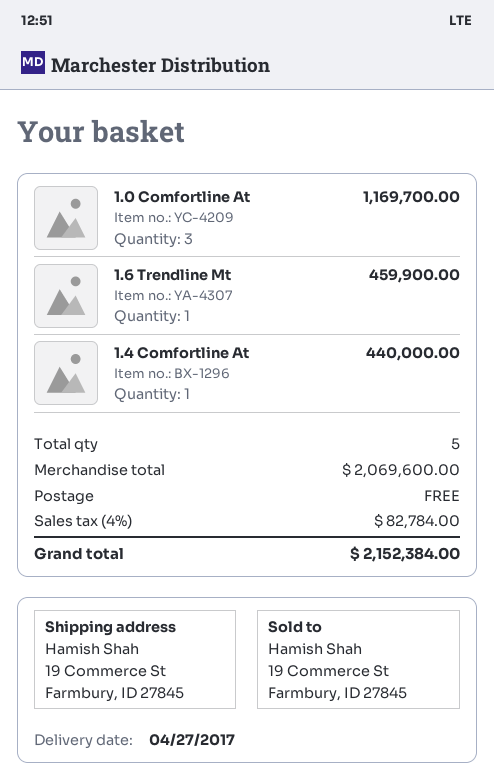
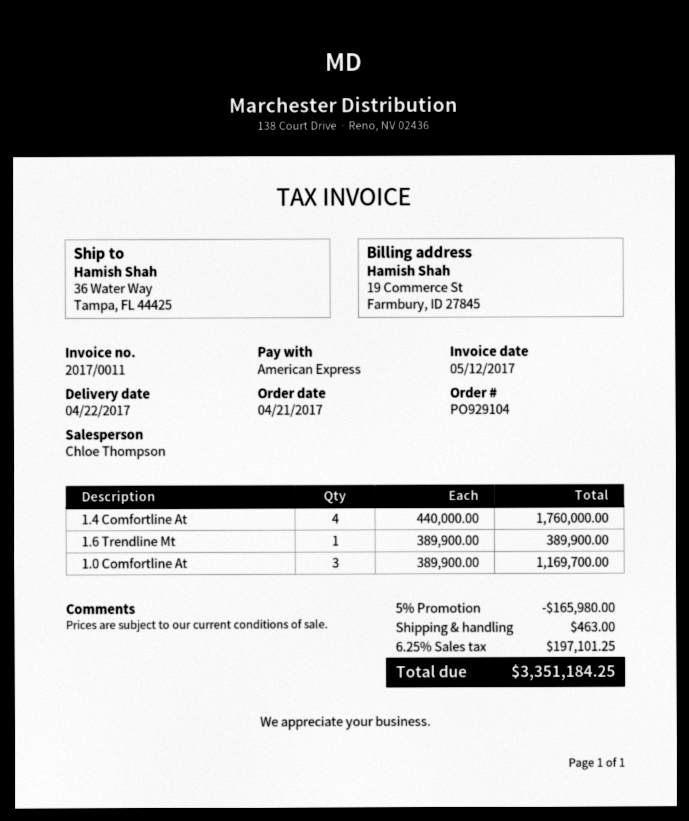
delivery date: 2017-04-27 -> 2017-04-22
ship to: 19 Commerce St, Farmbury, ID 27845 -> 36 Water Way, Tampa, FL 44425
1.6 Trendline Mt: 1 for 459900.00 -> 1 for 389900.00
1.4 Comfortline At: 1 for 440000.00 -> 4 for 1760000.00
discount: none -> 5% = 165980.00
shipping: 0.00 -> 463.00
tax: 4% = 82784.00 -> 6.25% = 197101.25
total: 2152384.00 -> 3351184.25

